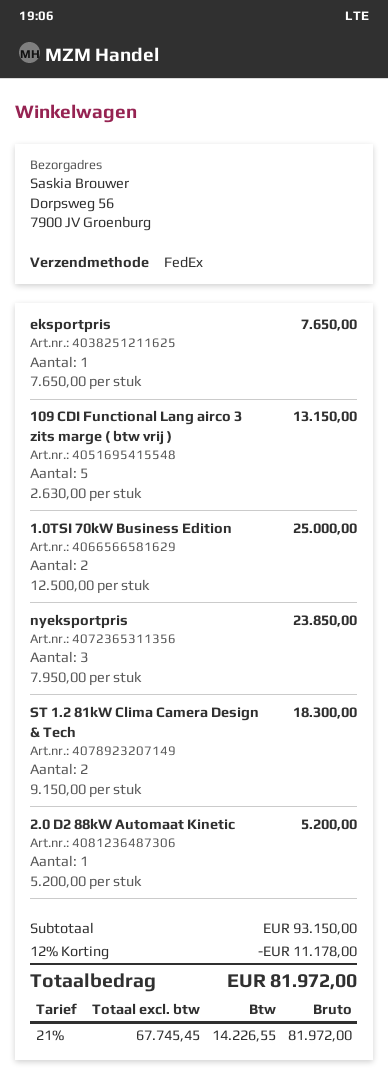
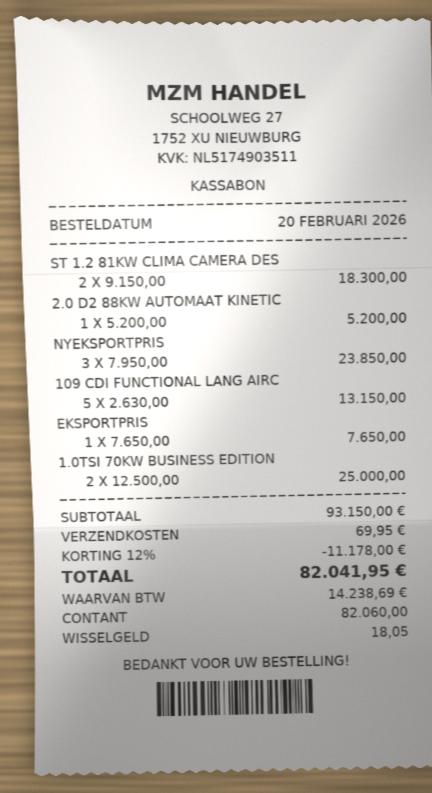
shipping: none -> 69.95
tax: 14226.55 -> 14238.69
total: 81972.00 -> 82041.95

